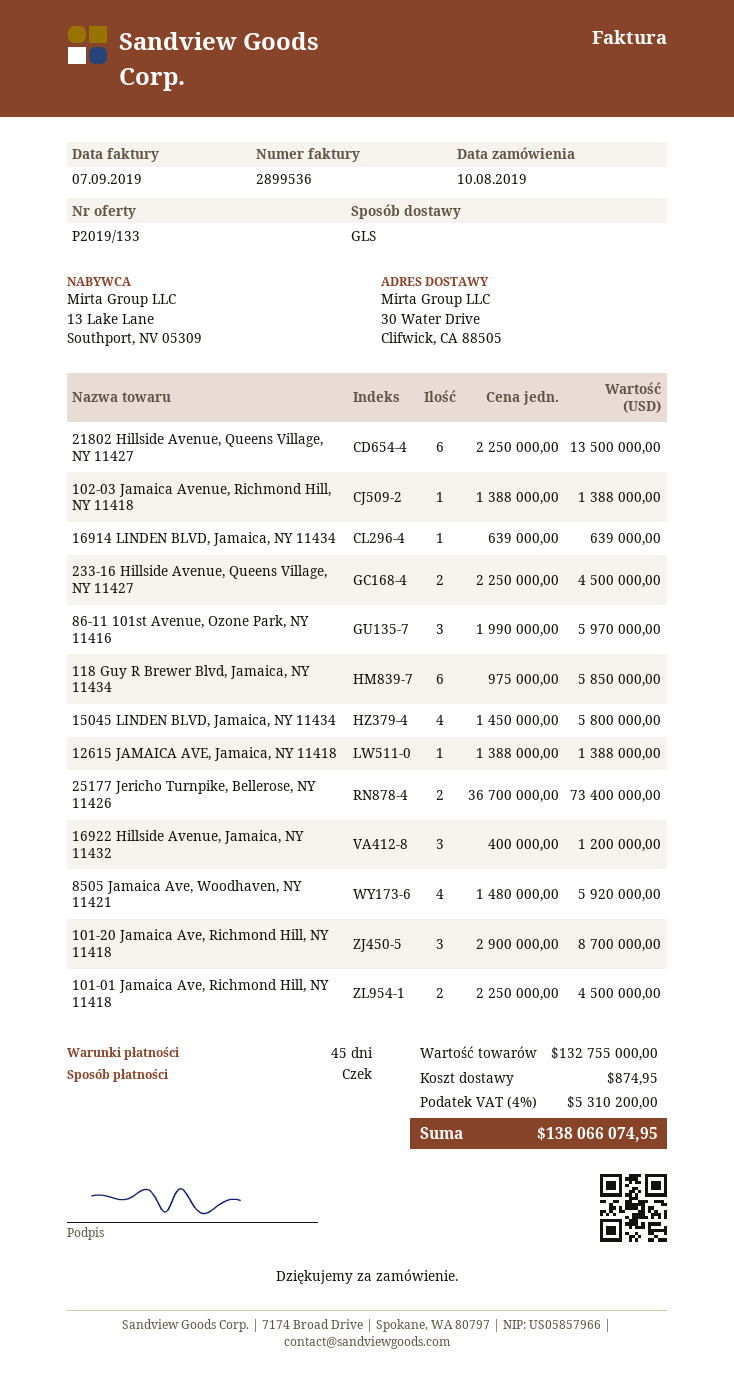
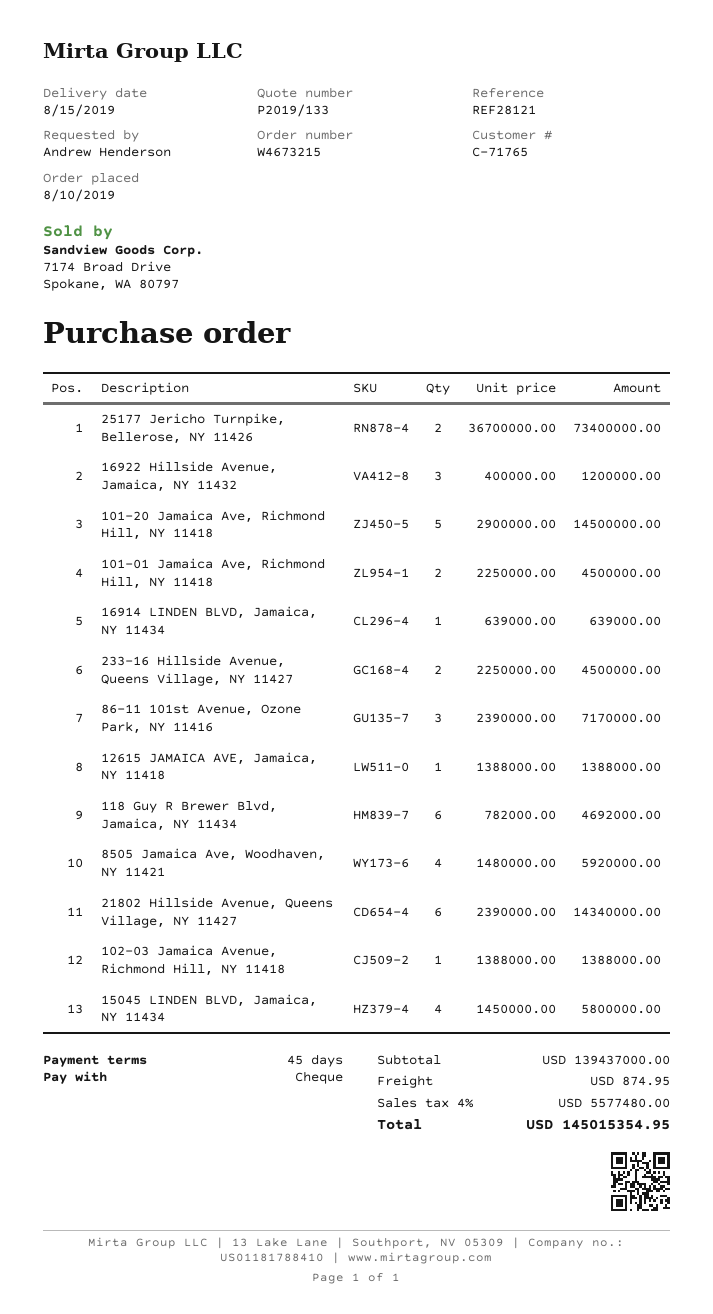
21802 Hillside Avenue, Queens Village, NY 11427: 6 x 2250000.00 = 13500000.00 -> 6 x 2390000.00 = 14340000.00
86-11 101st Avenue, Ozone Park, NY 11416: 3 x 1990000.00 = 5970000.00 -> 3 x 2390000.00 = 7170000.00
118 Guy R Brewer Blvd, Jamaica, NY 11434: 6 x 975000.00 = 5850000.00 -> 6 x 782000.00 = 4692000.00
101-20 Jamaica Ave, Richmond Hill, NY 11418: 3 x 2900000.00 = 8700000.00 -> 5 x 2900000.00 = 14500000.00
subtotal: 132755000.00 -> 139437000.00
tax: 4% = 5310200.00 -> 4% = 5577480.00
total: 138066074.95 -> 145015354.95

